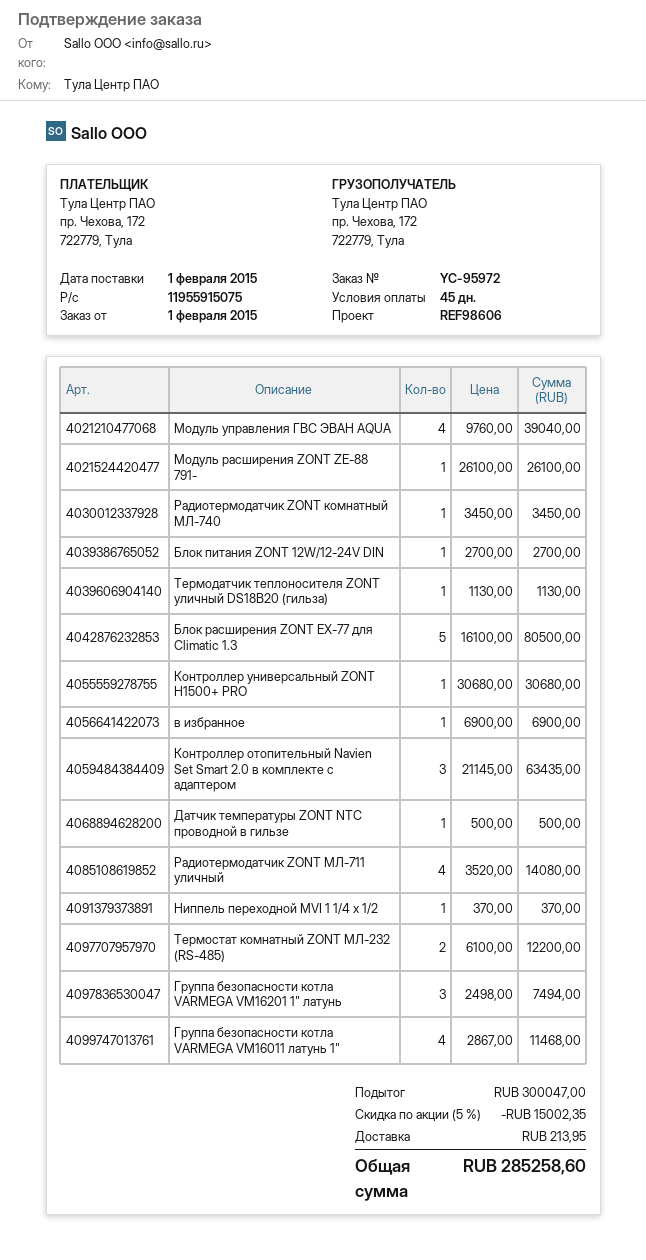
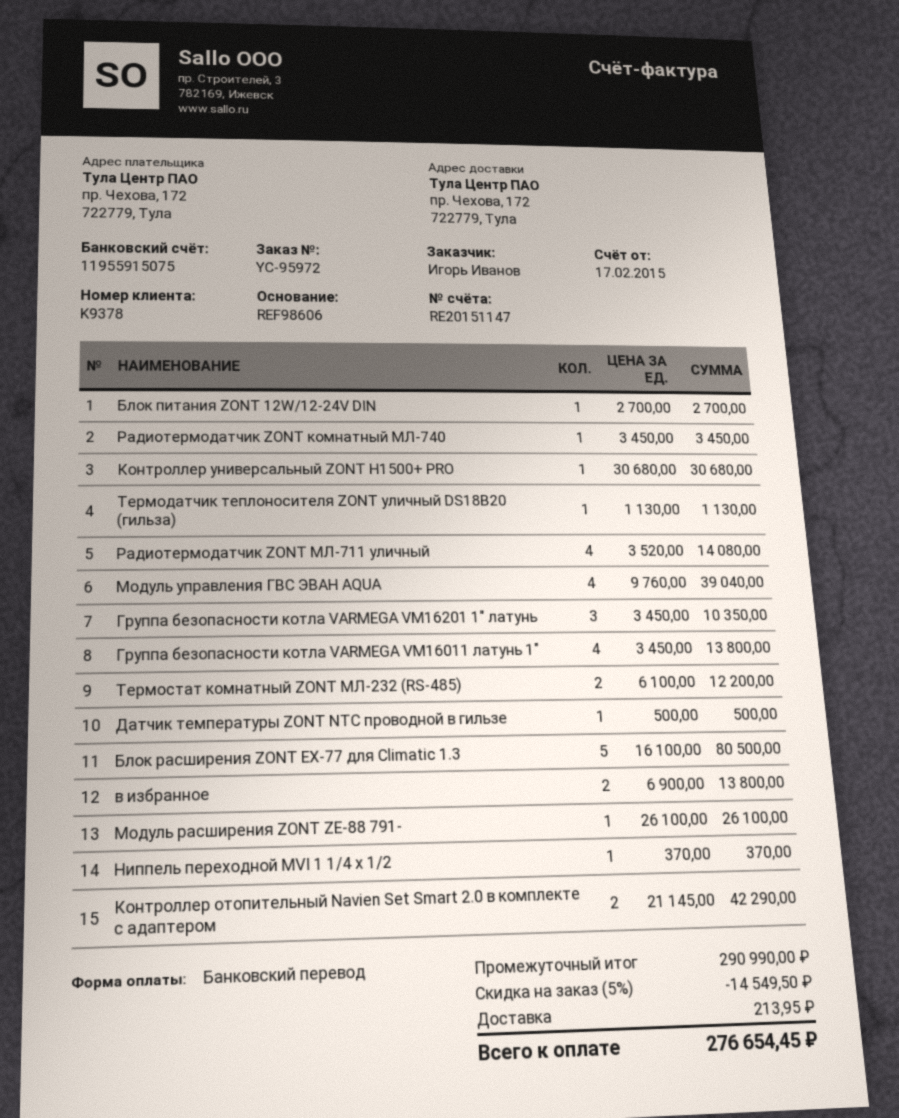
в избранное: 1 x 6900.00 = 6900.00 -> 2 x 6900.00 = 13800.00
Контроллер отопительный Navien Set Smart 2.0 в комплекте с адаптером: 3 x 21145.00 = 63435.00 -> 2 x 21145.00 = 42290.00
Группа безопасности котла VARMEGA VM16201 1" латунь: 3 x 2498.00 = 7494.00 -> 3 x 3450.00 = 10350.00
Группа безопасности котла VARMEGA VM16011 латунь 1": 4 x 2867.00 = 11468.00 -> 4 x 3450.00 = 13800.00
subtotal: 300047.00 -> 290990.00
discount: 5% = 15002.35 -> 5% = 14549.50
total: 285258.60 -> 276654.45

